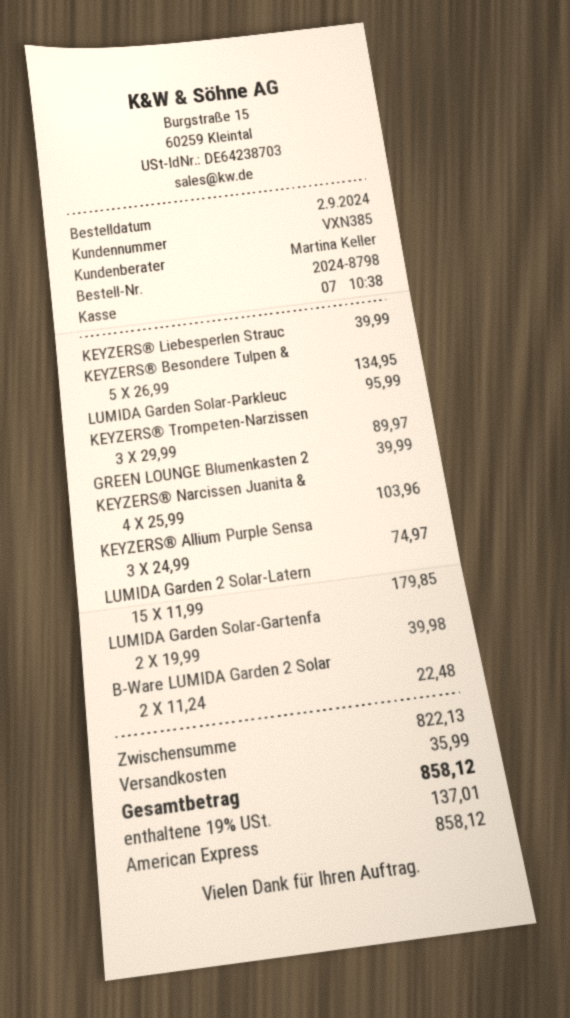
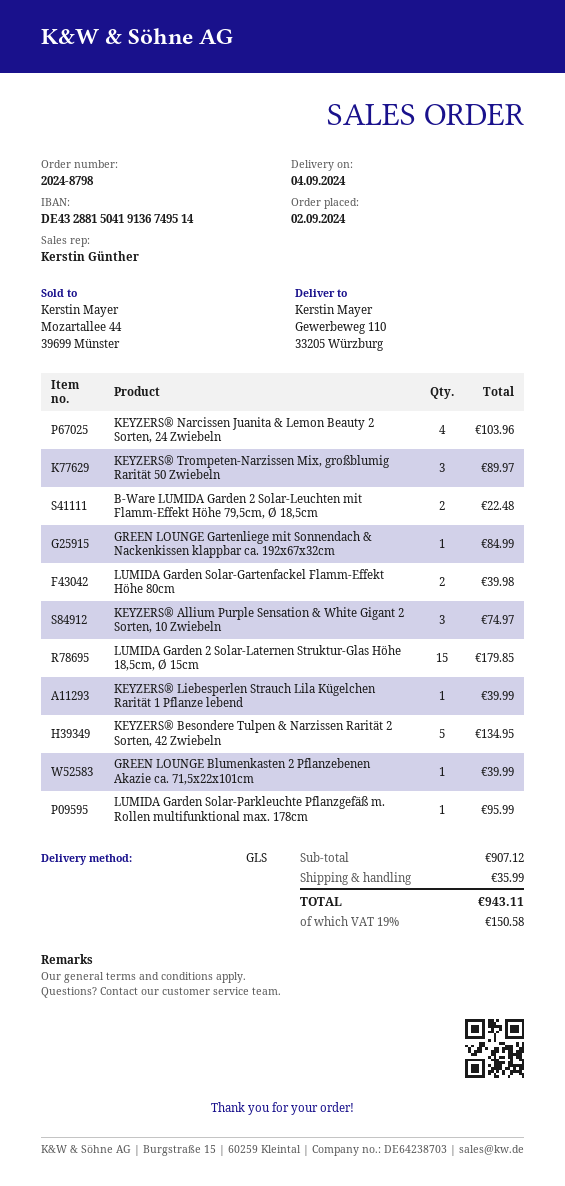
sales rep: Martina Keller -> Kerstin Günther
GREEN LOUNGE Gartenliege mit Sonnendach & Nackenkissen klappbar ca. 192x67x32cm: none -> 1 for 84.99
subtotal: 822.13 -> 907.12
tax: 19% = 137.01 -> 19% = 150.58
total: 858.12 -> 943.11

